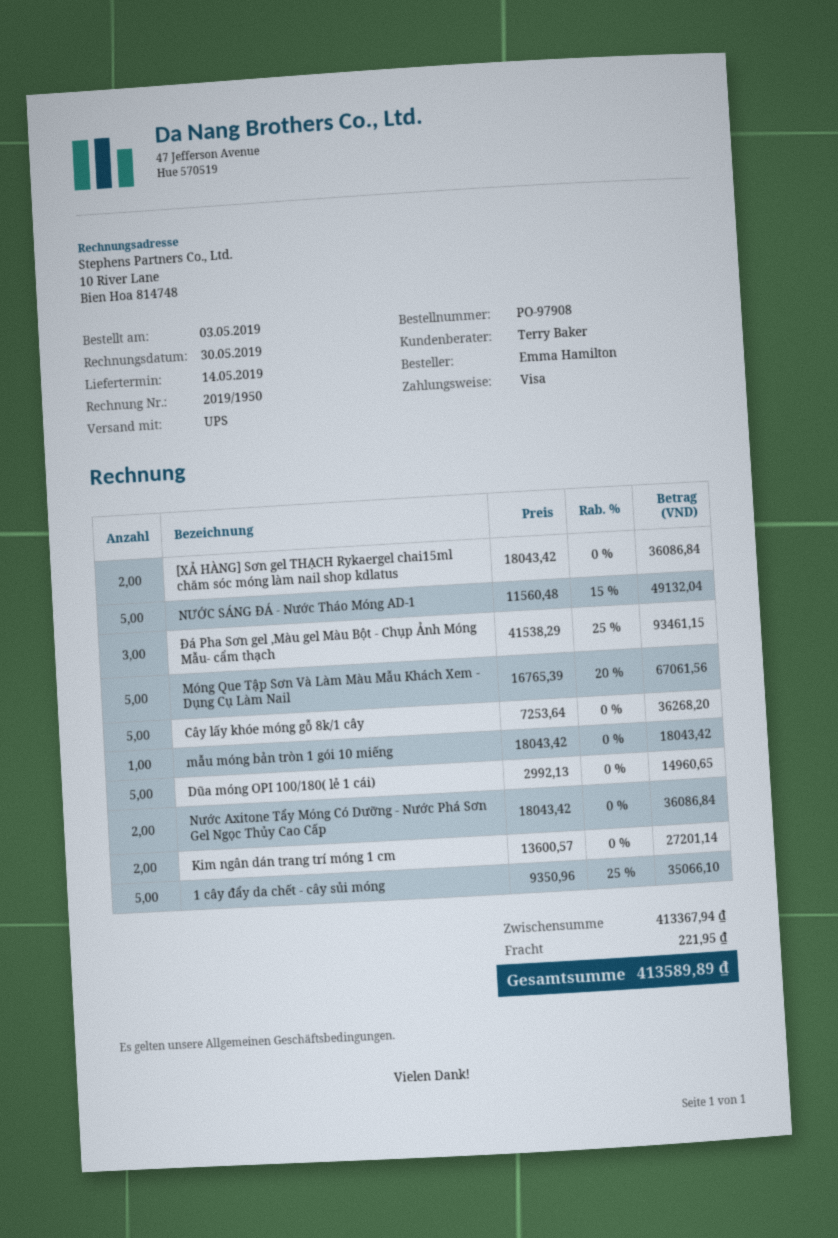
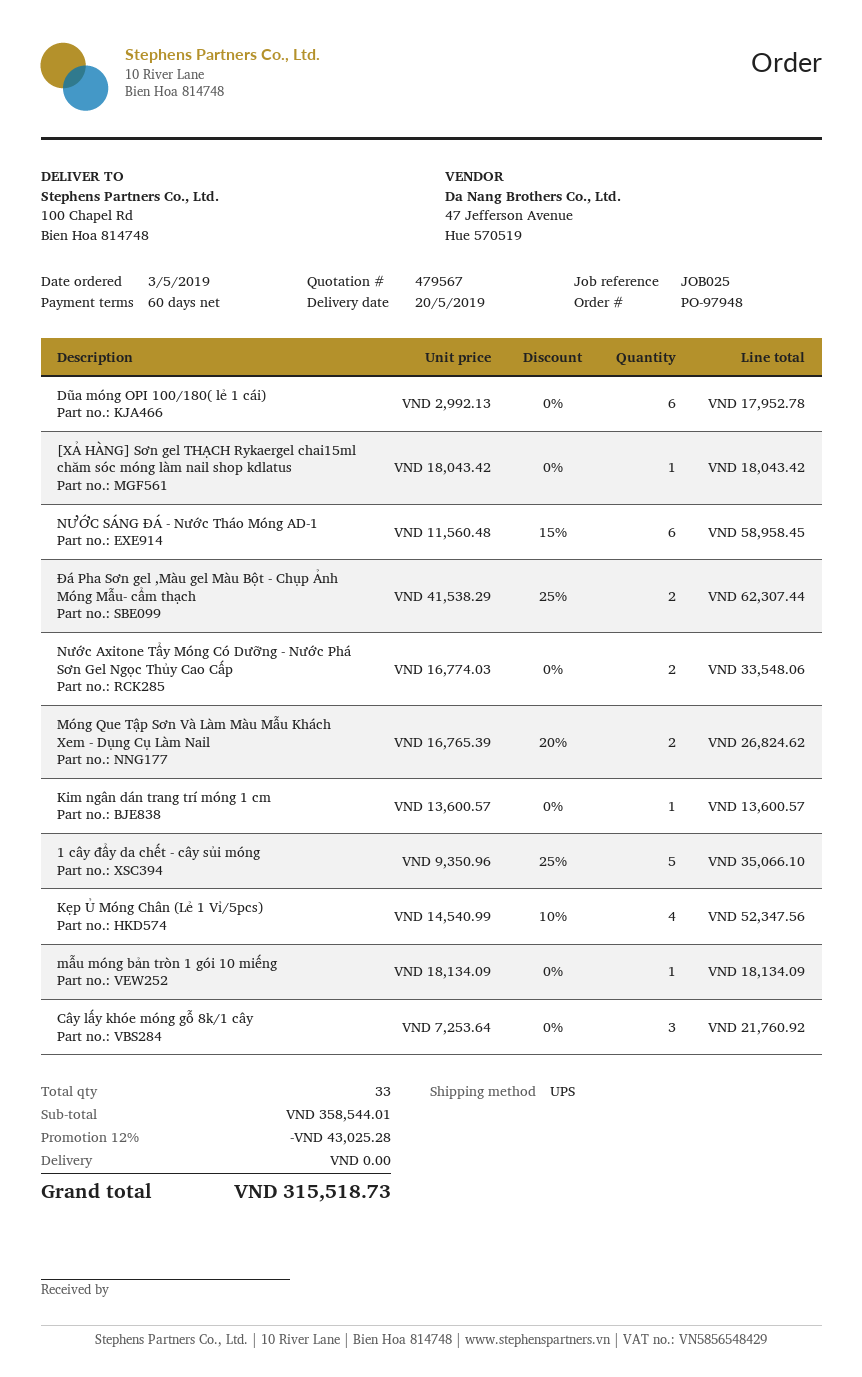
order number: PO-97908 -> PO-97948
delivery date: 2019-05-14 -> 2019-05-20
[XẢ HÀNG] Sơn gel THẠCH Rykaergel chai15ml chăm sóc móng làm nail shop kdlatus: 2 x 18043.42 = 36086.84 -> 1 x 18043.42 = 18043.42
NƯỚC SÁNG ĐÁ - Nước Tháo Móng AD-1: 5 x 11560.48 - 15% = 49132.04 -> 6 x 11560.48 - 15% = 58958.45
Đá Pha Sơn gel ,Màu gel Màu Bột - Chụp Ảnh Móng Mẫu- cẩm thạch: 3 x 41538.29 - 25% = 93461.15 -> 2 x 41538.29 - 25% = 62307.44
Móng Que Tập Sơn Và Làm Màu Mẫu Khách Xem - Dụng Cụ Làm Nail: 5 x 16765.39 - 20% = 67061.56 -> 2 x 16765.39 - 20% = 26824.62
Cây lấy khóe móng gỗ 8k/1 cây: 5 x 7253.64 = 36268.20 -> 3 x 7253.64 = 21760.92
mẫu móng bản tròn 1 gói 10 miếng: 1 x 18043.42 = 18043.42 -> 1 x 18134.09 = 18134.09
Dũa móng OPI 100/180( lẻ 1 cái): 5 x 2992.13 = 14960.65 -> 6 x 2992.13 = 17952.78
Nước Axitone Tẩy Móng Có Dưỡng - Nước Phá Sơn Gel Ngọc Thủy Cao Cấp: 2 x 18043.42 = 36086.84 -> 2 x 16774.03 = 33548.06
Kim ngân dán trang trí móng 1 cm: 2 x 13600.57 = 27201.14 -> 1 x 13600.57 = 13600.57
Kẹp Ủ Móng Chân (Lẻ 1 Vỉ/5pcs): none -> 4 x 14540.99 - 10% = 52347.56
subtotal: 413367.94 -> 358544.01
discount: none -> 12% = 43025.28
shipping: 221.95 -> 0.00
total: 413589.89 -> 315518.73

